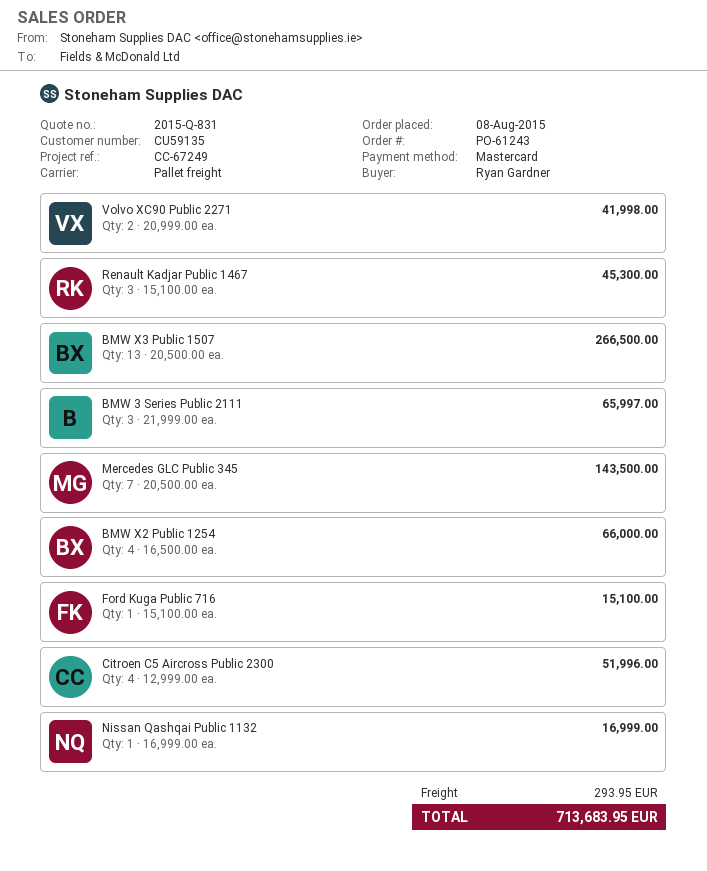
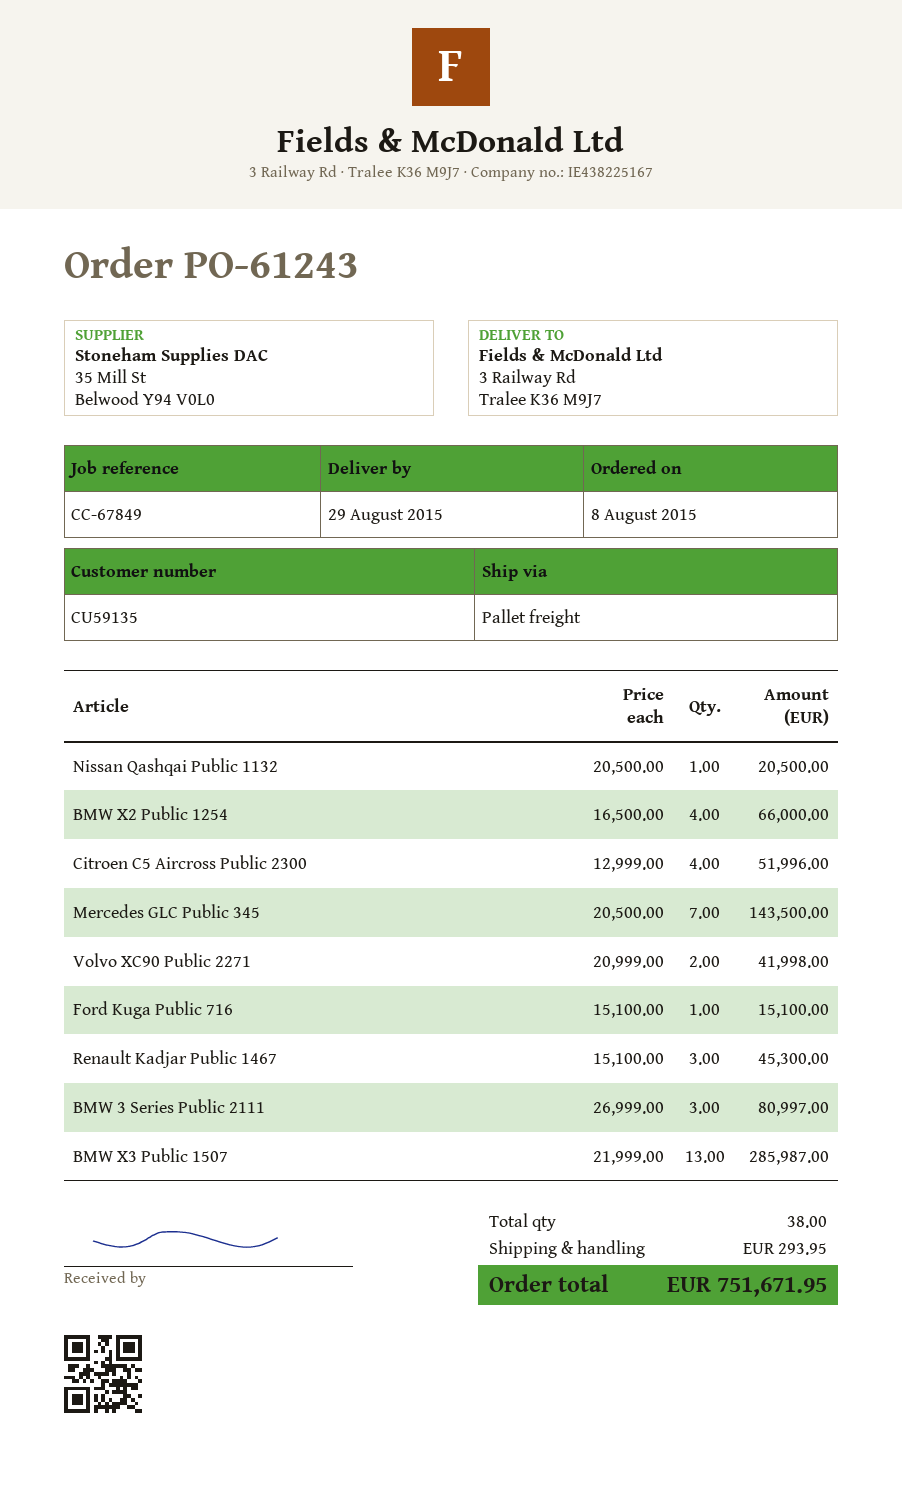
reference: CC-67249 -> CC-67849
BMW X3 Public 1507: 13 x 20500.00 = 266500.00 -> 13 x 21999.00 = 285987.00
BMW 3 Series Public 2111: 3 x 21999.00 = 65997.00 -> 3 x 26999.00 = 80997.00
Nissan Qashqai Public 1132: 1 x 16999.00 = 16999.00 -> 1 x 20500.00 = 20500.00
total: 713683.95 -> 751671.95

